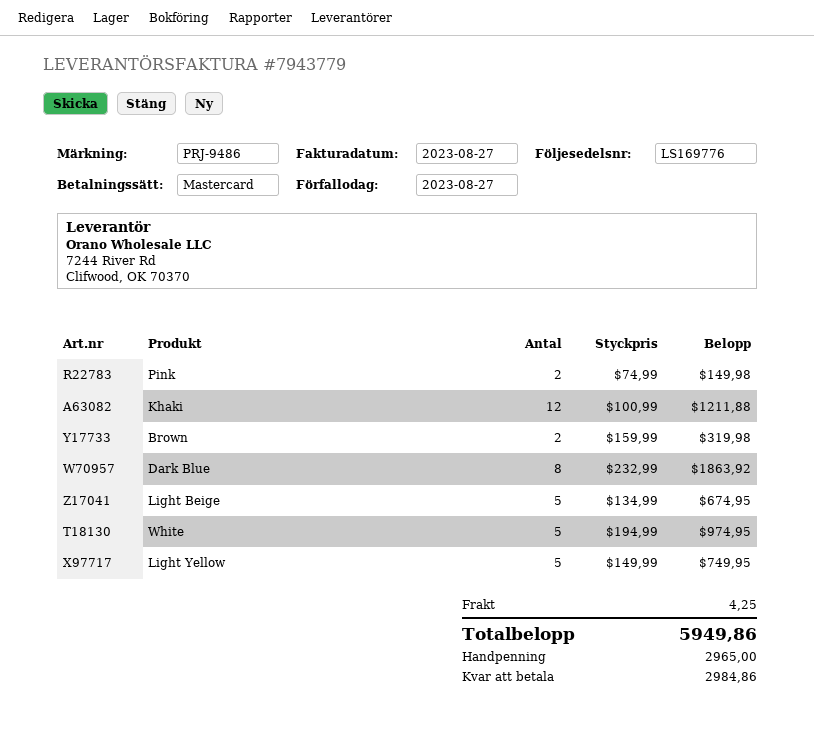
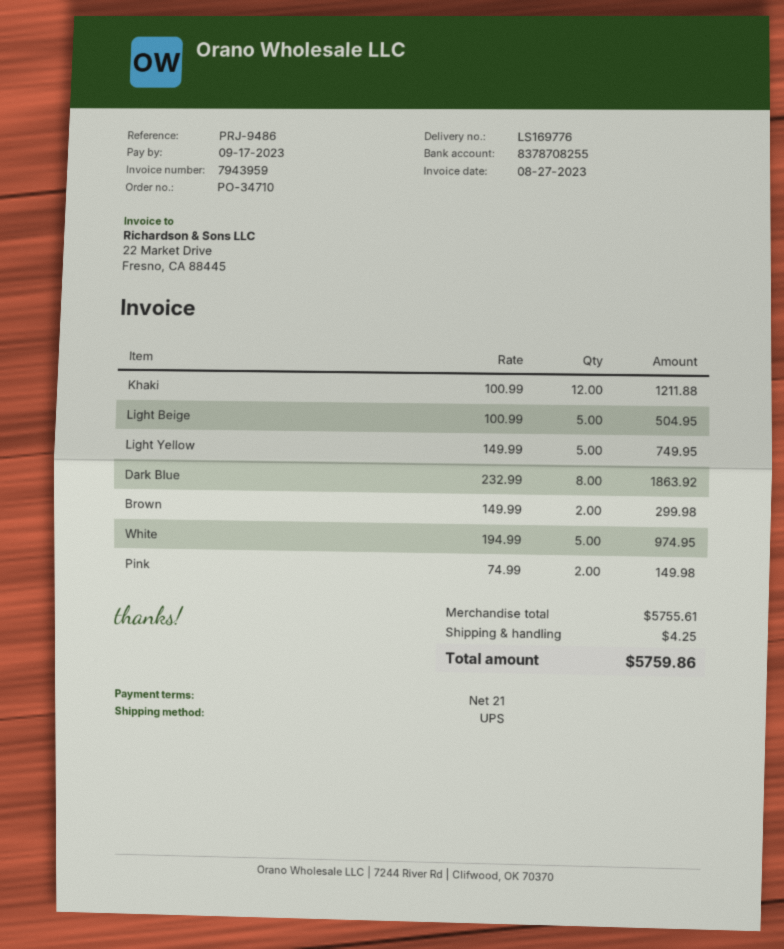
invoice number: 7943779 -> 7943959
due date: 2023-08-27 -> 2023-09-17
Brown: 2 x 159.99 = 319.98 -> 2 x 149.99 = 299.98
Light Beige: 5 x 134.99 = 674.95 -> 5 x 100.99 = 504.95
total: 5949.86 -> 5759.86

